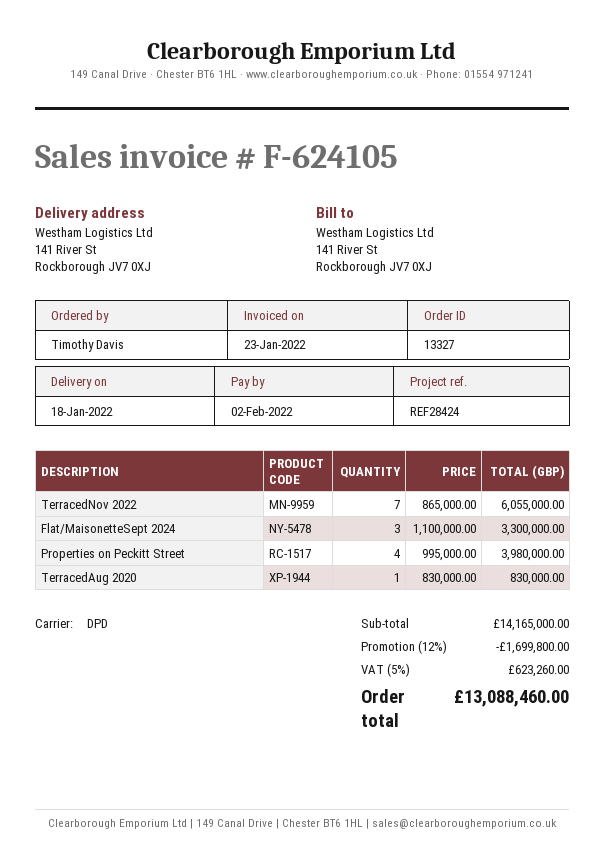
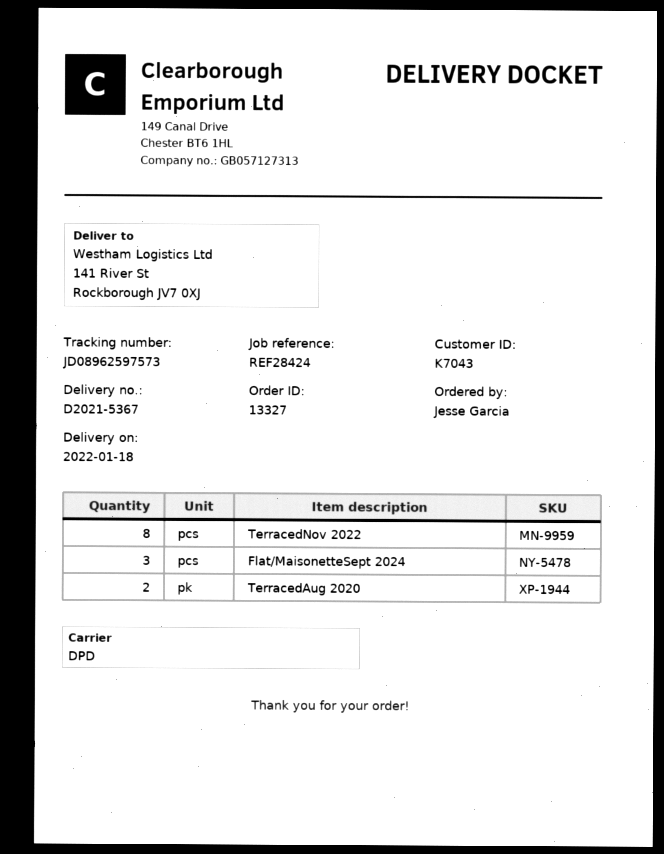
ordered by: Timothy Davis -> Jesse Garcia
TerracedNov 2022: 7 -> 8
Properties on Peckitt Street: 4 -> none
TerracedAug 2020: 1 -> 2

